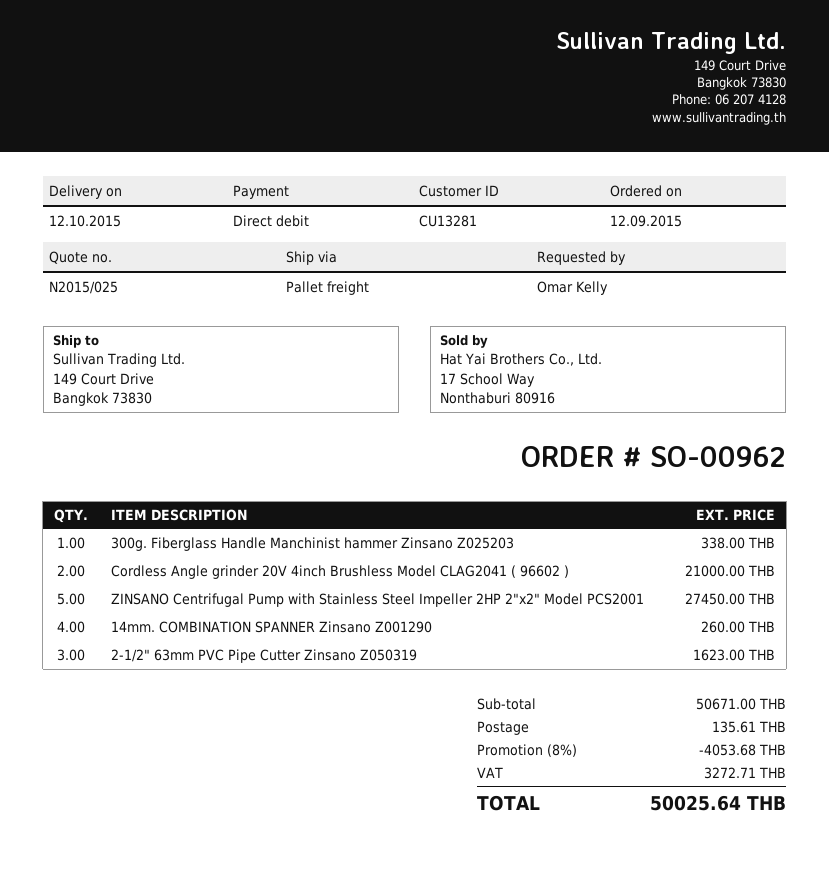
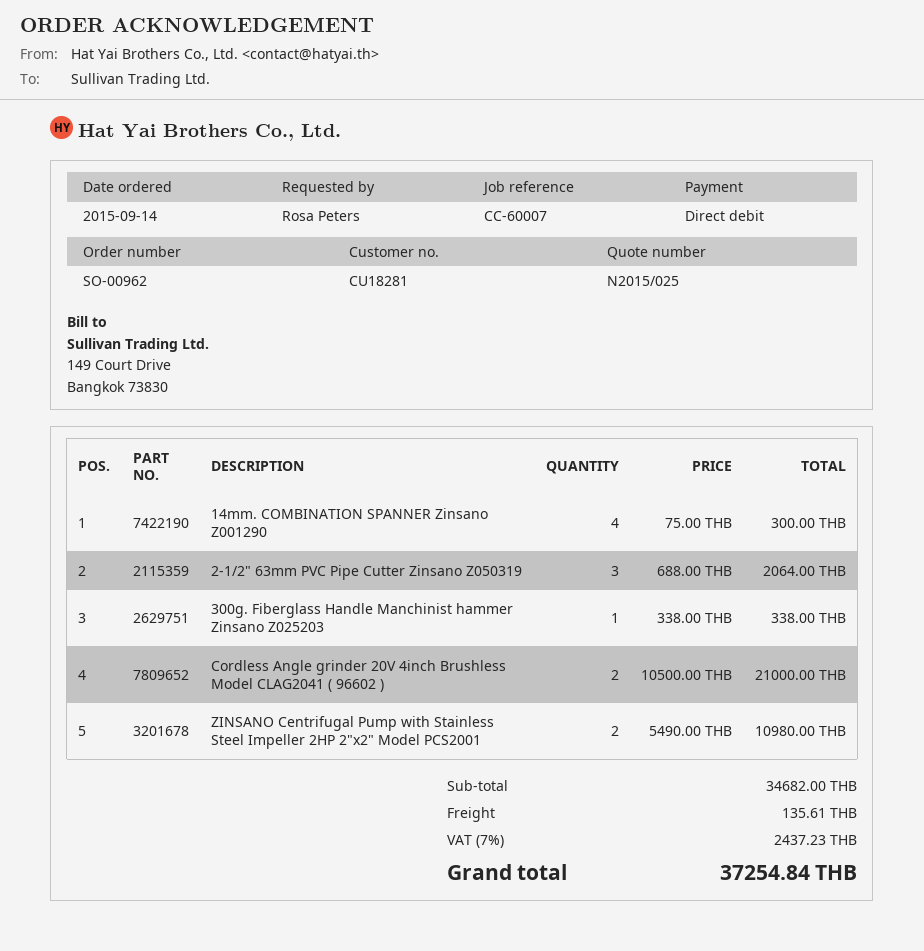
order date: 2015-09-12 -> 2015-09-14
customer number: CU13281 -> CU18281
ordered by: Omar Kelly -> Rosa Peters
ZINSANO Centrifugal Pump with Stainless Steel Impeller 2HP 2"x2" Model PCS2001: 5 for 27450.00 -> 2 for 10980.00
14mm. COMBINATION SPANNER Zinsano Z001290: 4 for 260.00 -> 4 for 300.00
2-1/2" 63mm PVC Pipe Cutter Zinsano Z050319: 3 for 1623.00 -> 3 for 2064.00
subtotal: 50671.00 -> 34682.00
discount: 8% = 4053.68 -> none
tax: 3272.71 -> 2437.23
total: 50025.64 -> 37254.84

